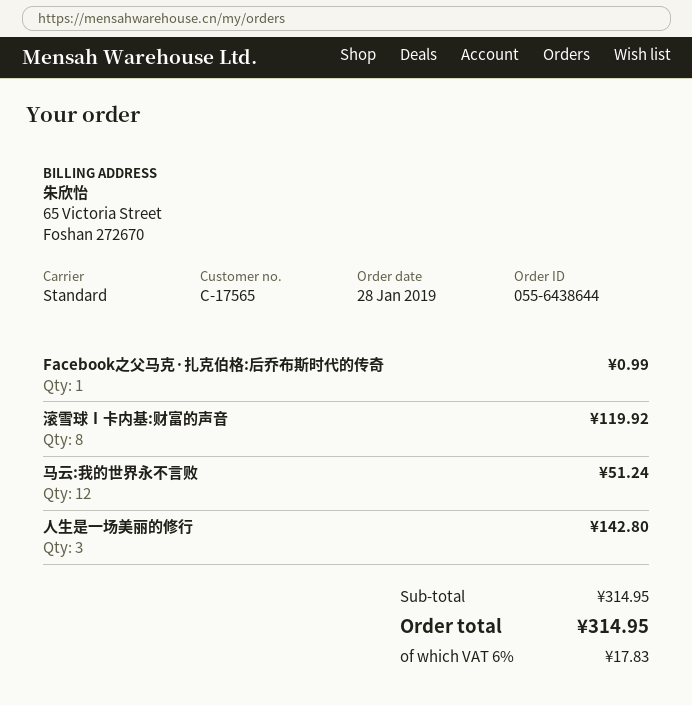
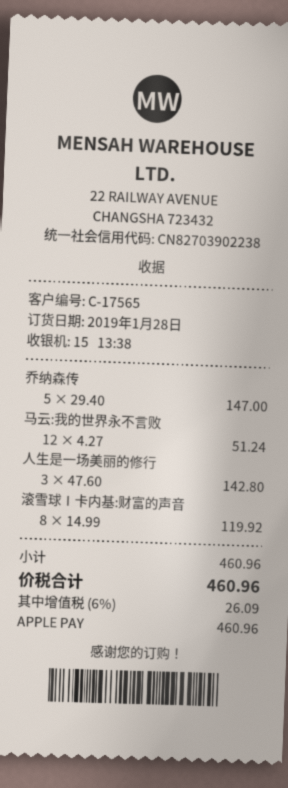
Facebook之父马克·扎克伯格:后乔布斯时代的传奇: 1 for 0.99 -> none
乔纳森传: none -> 5 for 147.00
subtotal: 314.95 -> 460.96
tax: 6% = 17.83 -> 6% = 26.09
total: 314.95 -> 460.96

